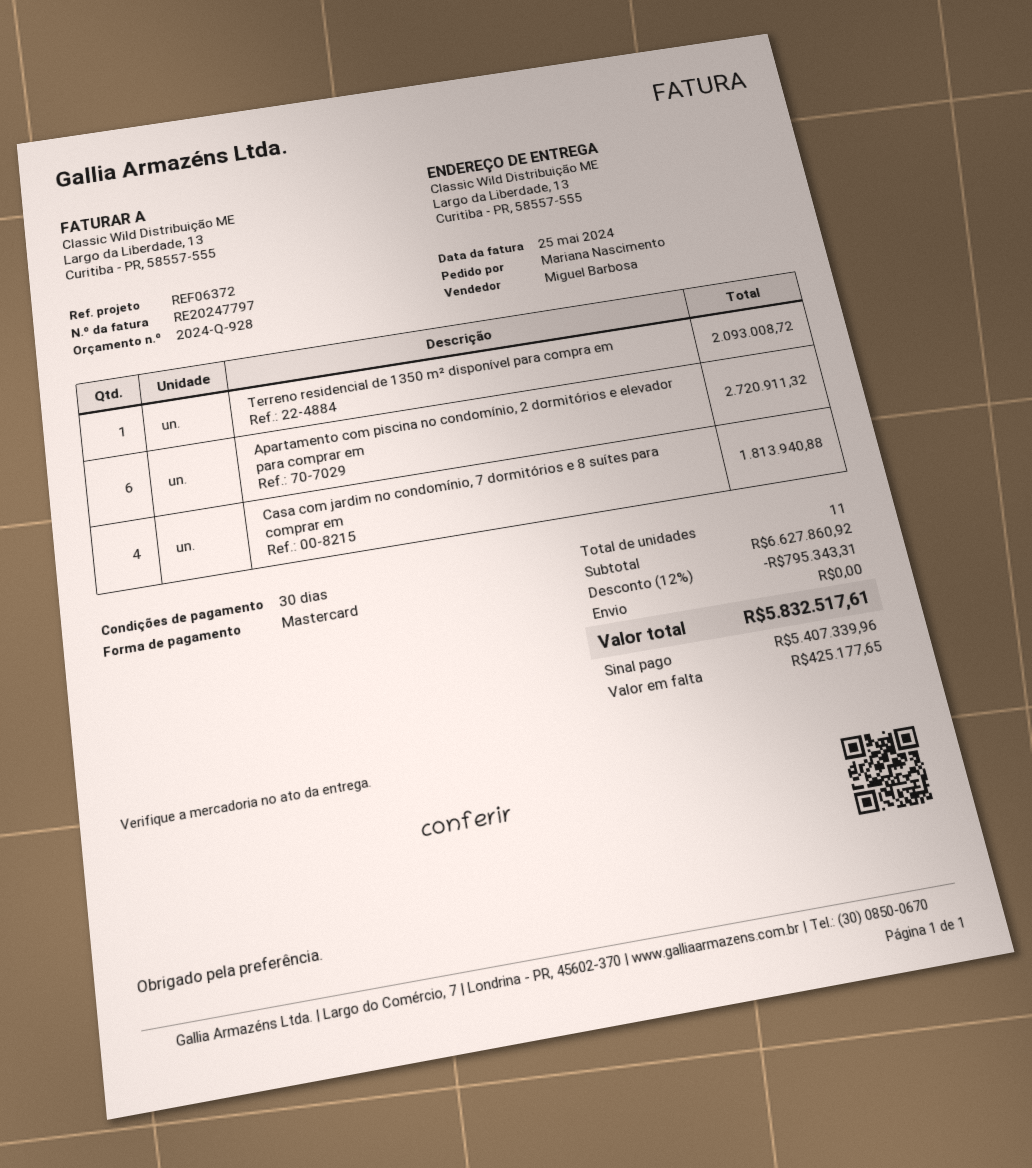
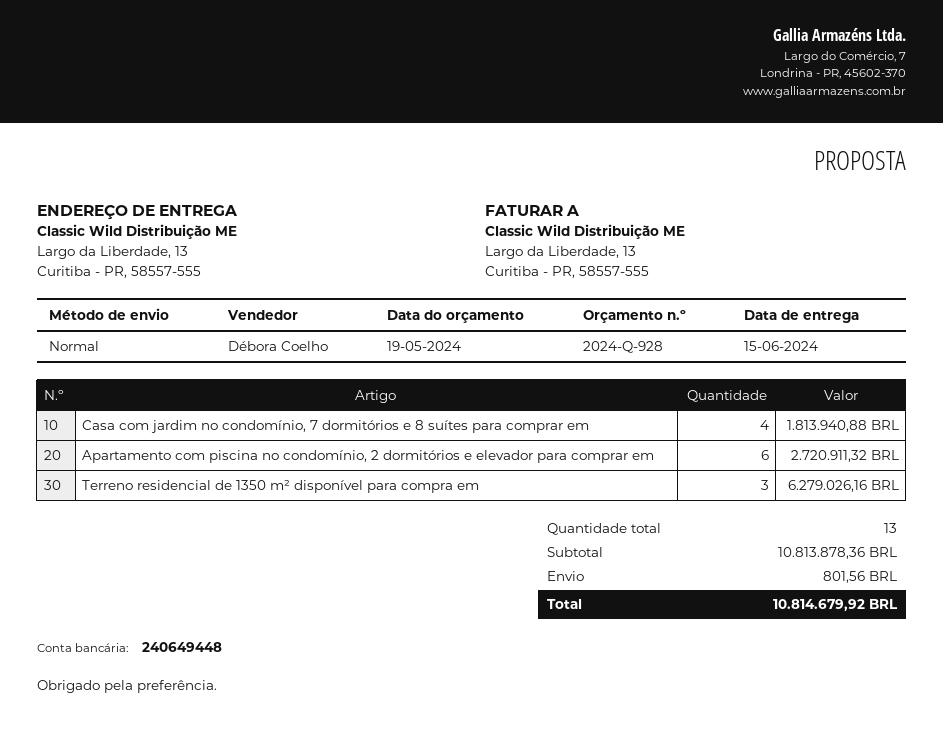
sales rep: Miguel Barbosa -> Débora Coelho
Terreno residencial de 1350 m² disponível para compra em: 1 for 2093008.72 -> 3 for 6279026.16
total quantity: 11 -> 13
subtotal: 6627860.92 -> 10813878.36
discount: 12% = 795343.31 -> none
shipping: 0.00 -> 801.56
total: 5832517.61 -> 10814679.92

